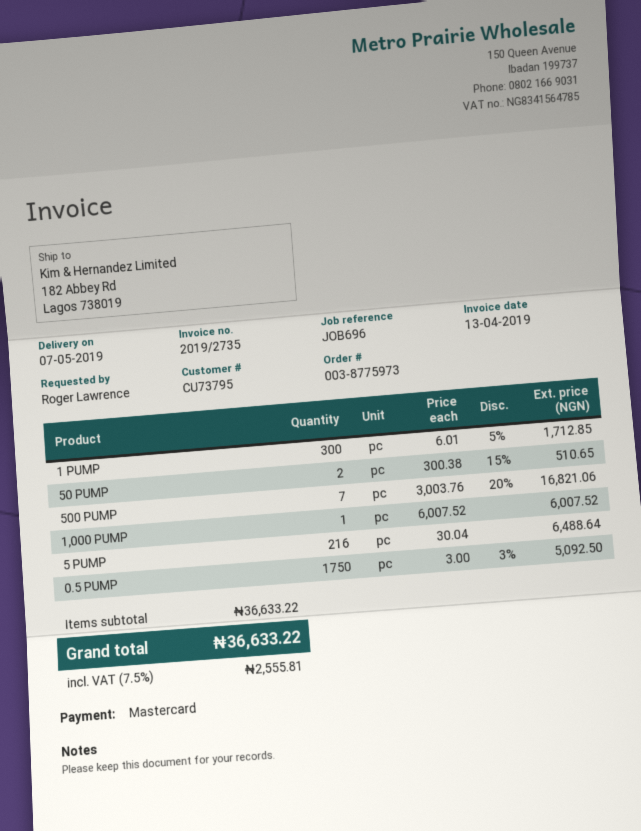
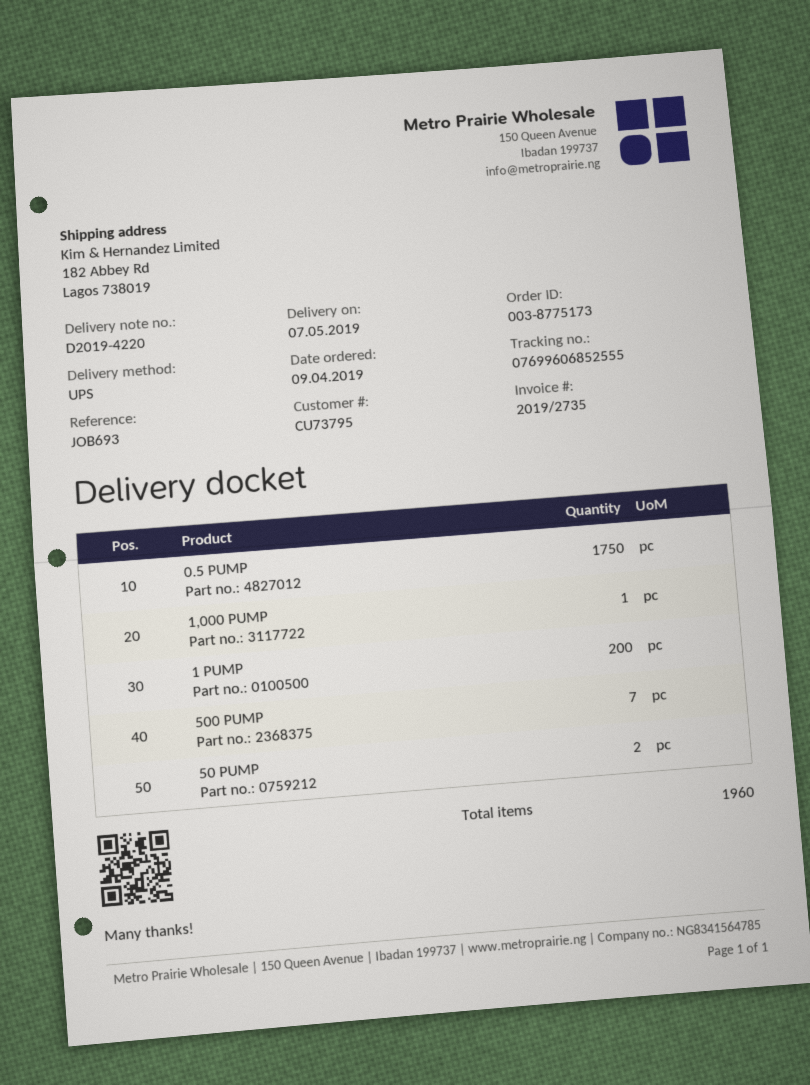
order number: 003-8775973 -> 003-8775173
reference: JOB696 -> JOB693
1 PUMP: 300 -> 200
5 PUMP: 216 -> none

